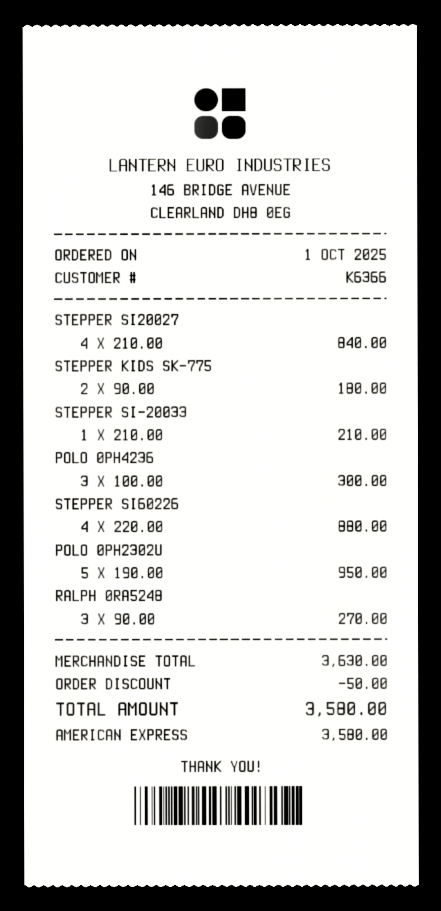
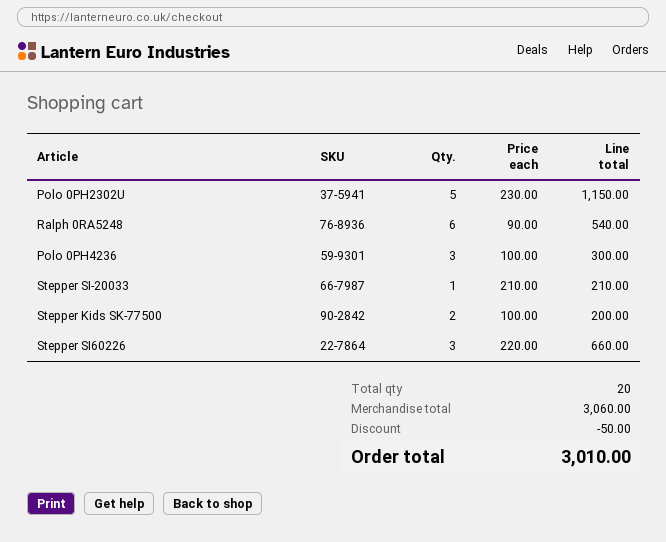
STEPPER SI20027: 4 x 210.00 = 840.00 -> none
STEPPER KIDS SK-775: 2 x 90.00 = 180.00 -> 2 x 100.00 = 200.00
STEPPER SI60226: 4 x 220.00 = 880.00 -> 3 x 220.00 = 660.00
POLO 0PH2302U: 5 x 190.00 = 950.00 -> 5 x 230.00 = 1150.00
RALPH 0RA5248: 3 x 90.00 = 270.00 -> 6 x 90.00 = 540.00
subtotal: 3630.00 -> 3060.00
total: 3580.00 -> 3010.00

